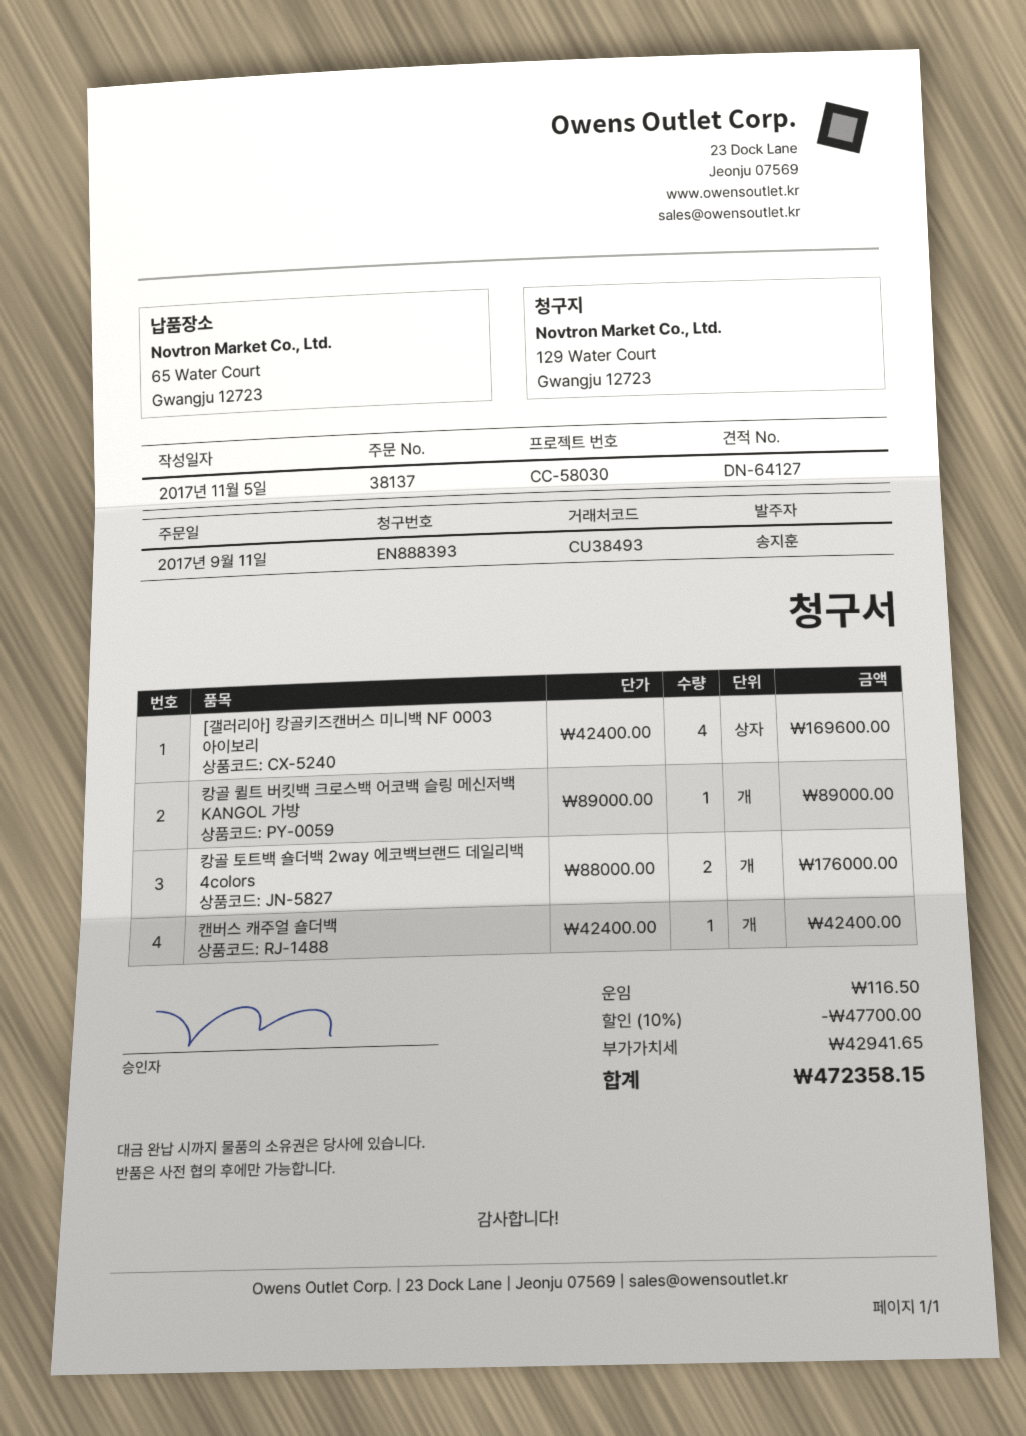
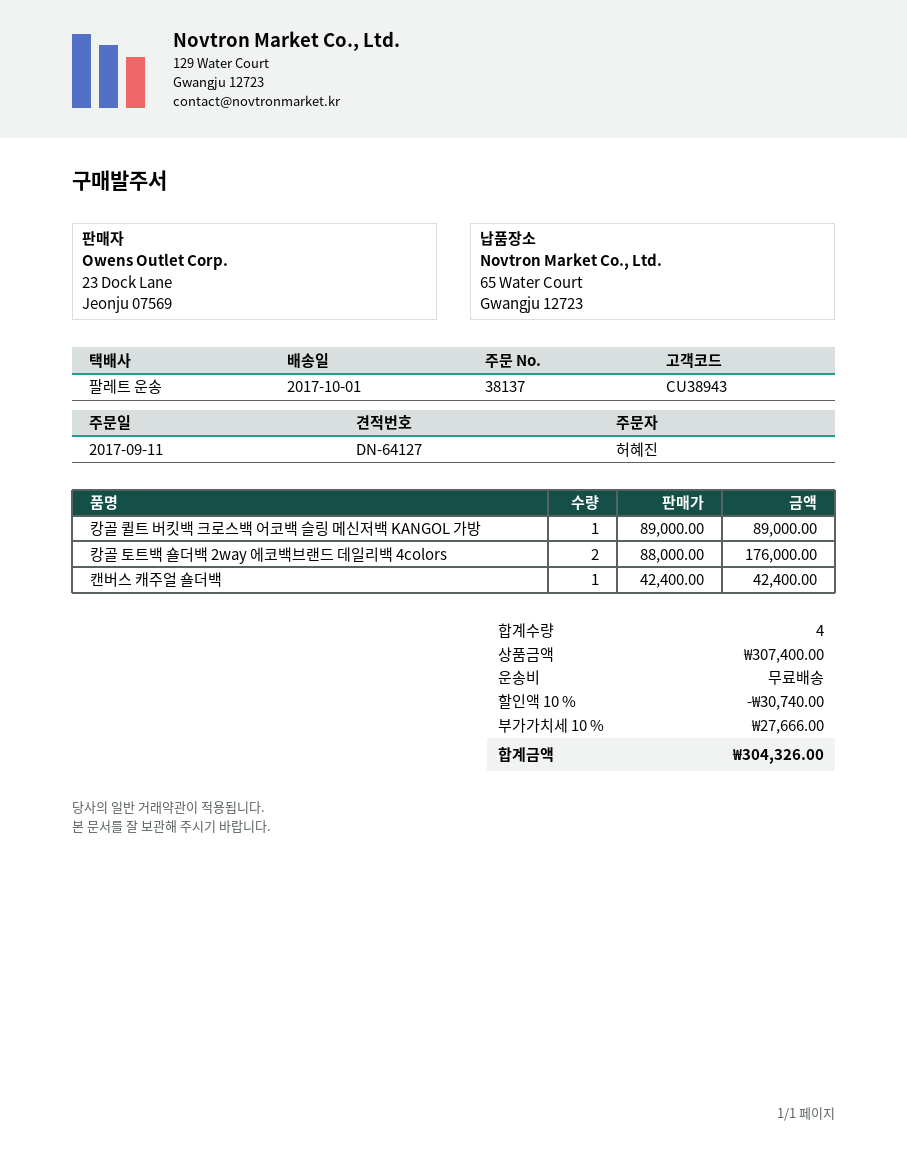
customer number: CU38493 -> CU38943
ordered by: 송지훈 -> 허혜진
[갤러리아] 캉골키즈캔버스 미니백 NF 0003 아이보리: 4 x 42400.00 = 169600.00 -> none
discount: 10% = 47700.00 -> 10% = 30740.00
shipping: 116.50 -> 0.00
tax: 42941.65 -> 27666.00
total: 472358.15 -> 304326.00

